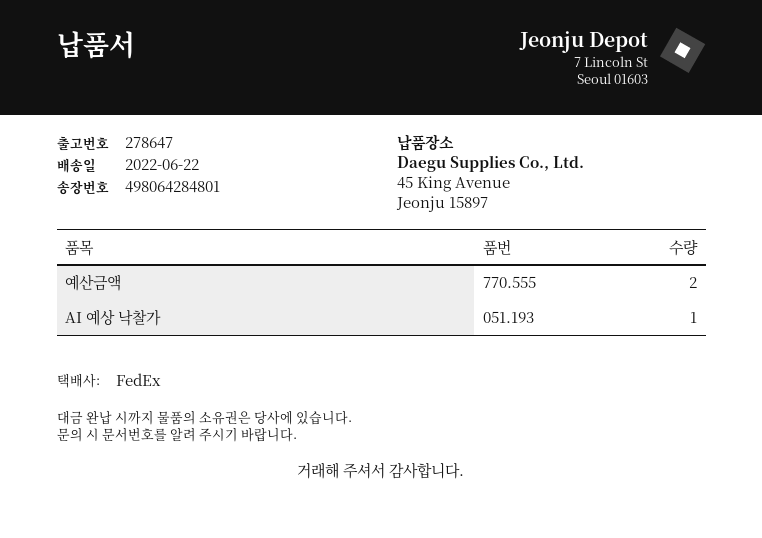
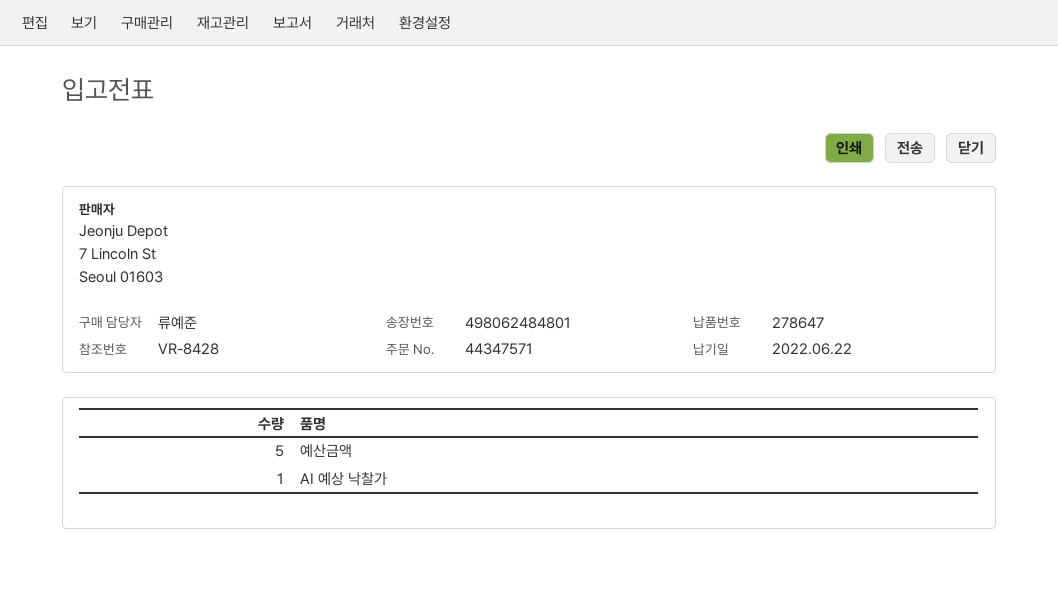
tracking number: 498064284801 -> 498062484801
예산금액: 2 -> 5

